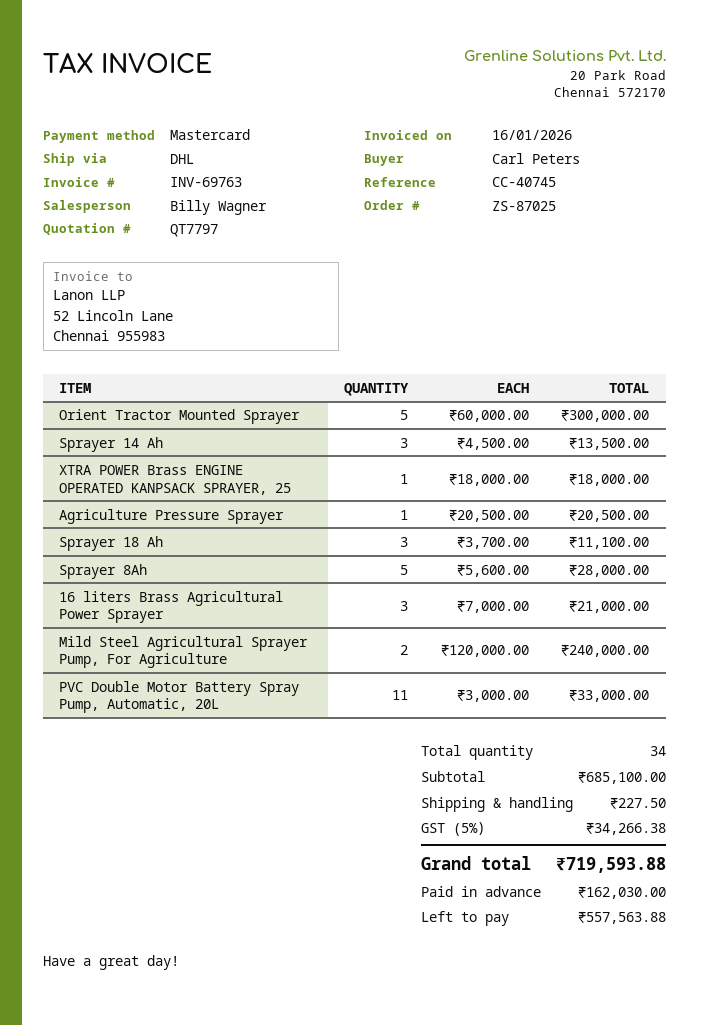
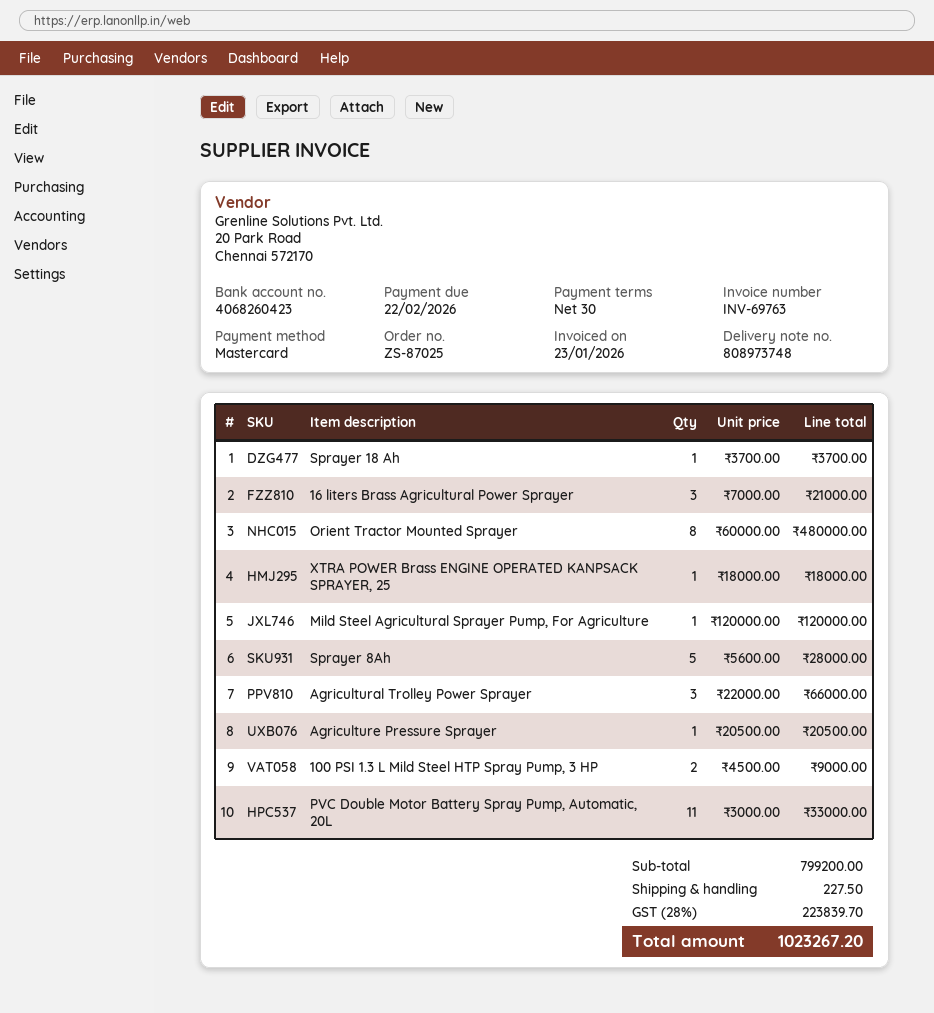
invoice date: 2026-01-16 -> 2026-01-23
Orient Tractor Mounted Sprayer: 5 x 60000.00 = 300000.00 -> 8 x 60000.00 = 480000.00
Sprayer 14 Ah: 3 x 4500.00 = 13500.00 -> none
Sprayer 18 Ah: 3 x 3700.00 = 11100.00 -> 1 x 3700.00 = 3700.00
Mild Steel Agricultural Sprayer Pump, For Agriculture: 2 x 120000.00 = 240000.00 -> 1 x 120000.00 = 120000.00
Agricultural Trolley Power Sprayer: none -> 3 x 22000.00 = 66000.00
100 PSI 1.3 L Mild Steel HTP Spray Pump, 3 HP: none -> 2 x 4500.00 = 9000.00
subtotal: 685100.00 -> 799200.00
tax: 5% = 34266.38 -> 28% = 223839.70
total: 719593.88 -> 1023267.20

